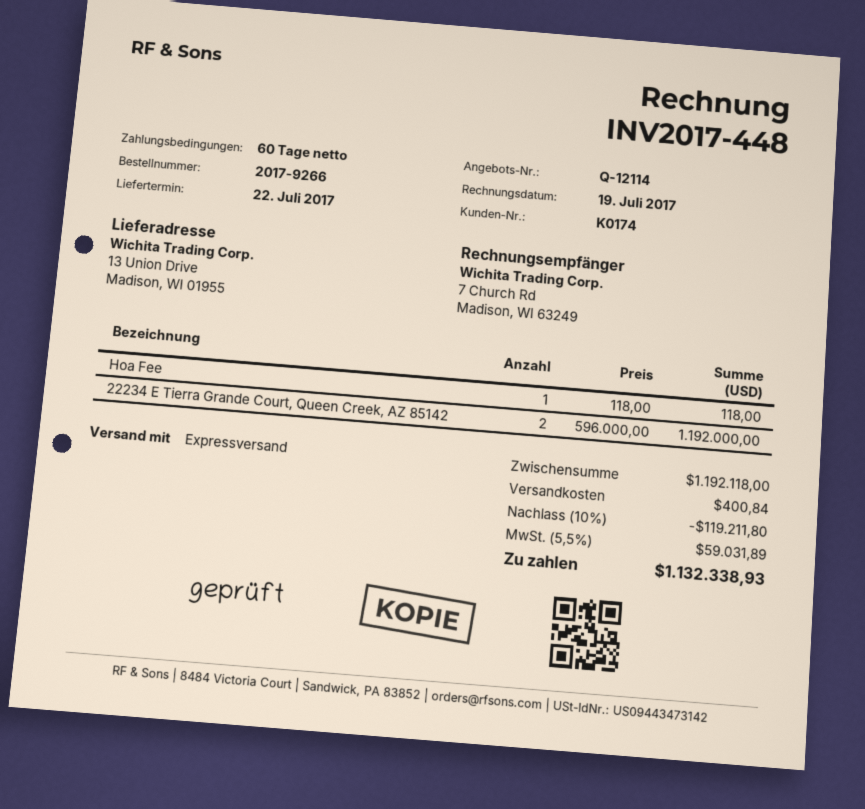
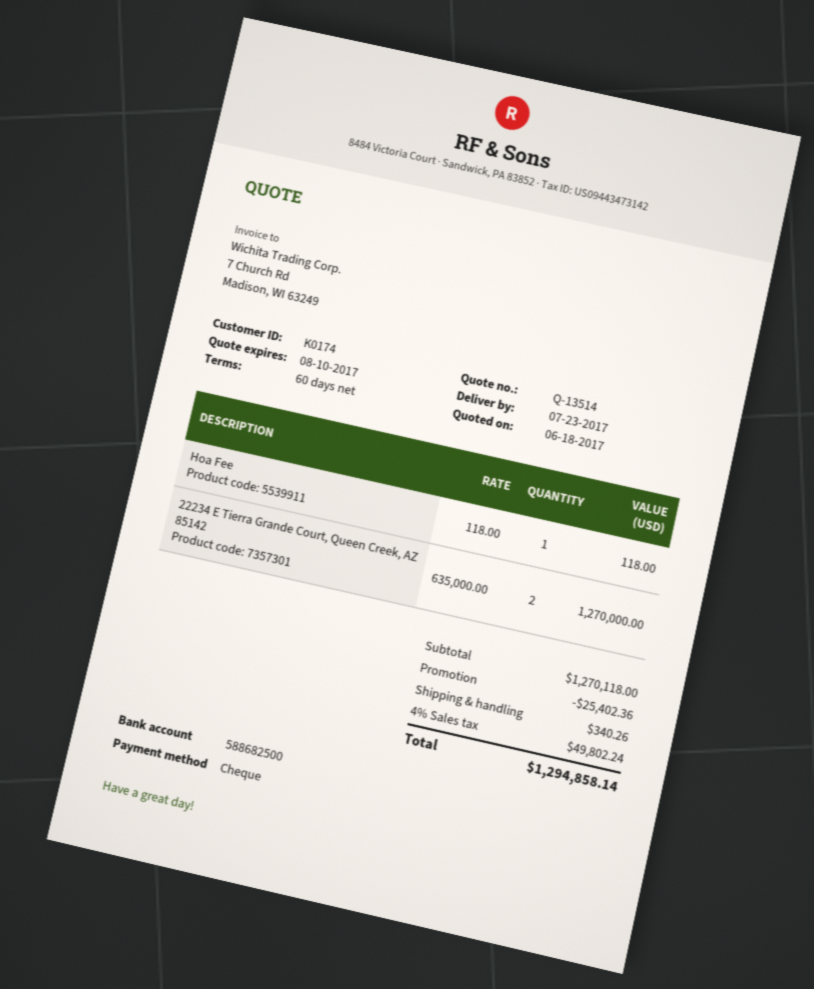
quote number: Q-12114 -> Q-13514
delivery date: 2017-07-22 -> 2017-07-23
22234 E Tierra Grande Court, Queen Creek, AZ 85142: 2 x 596000.00 = 1192000.00 -> 2 x 635000.00 = 1270000.00
subtotal: 1192118.00 -> 1270118.00
discount: 119211.80 -> 25402.36
shipping: 400.84 -> 340.26
tax: 5.5% = 59031.89 -> 4% = 49802.24
total: 1132338.93 -> 1294858.14

